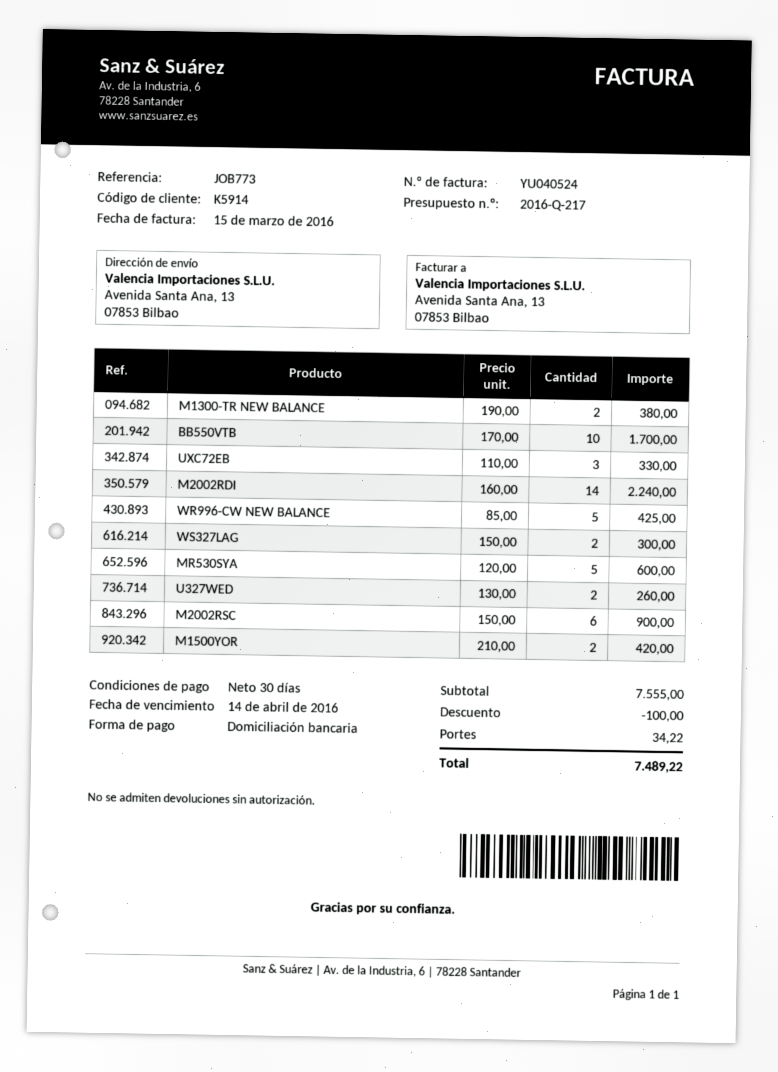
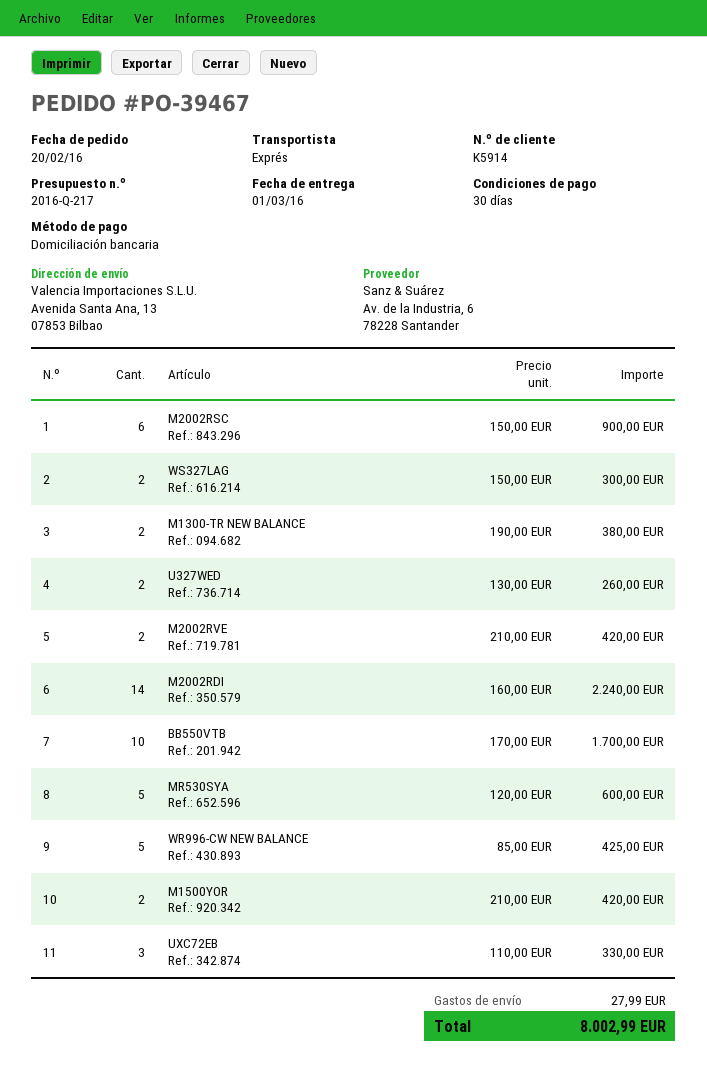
M2002RVE: none -> 2 x 210.00 = 420.00
discount: 100.00 -> none
shipping: 34.22 -> 27.99
total: 7489.22 -> 8002.99

